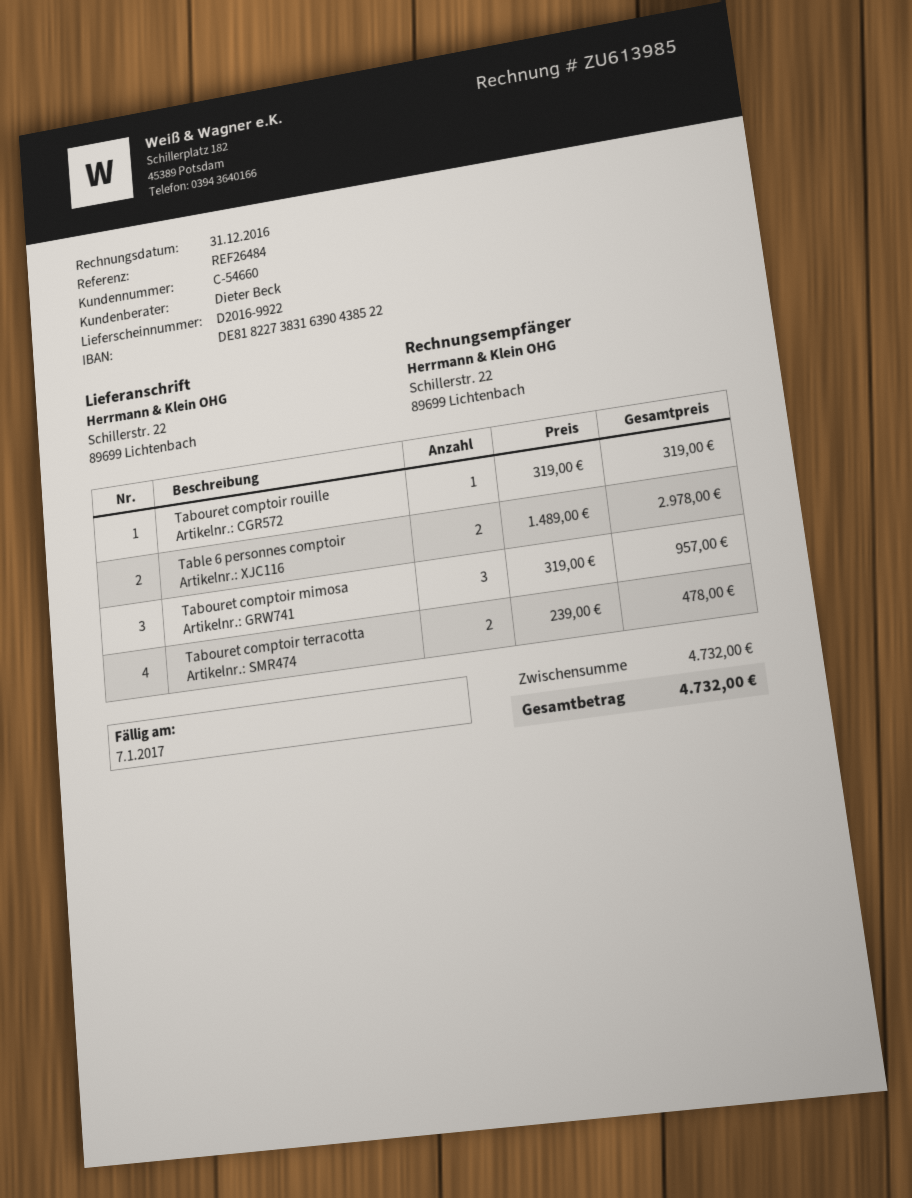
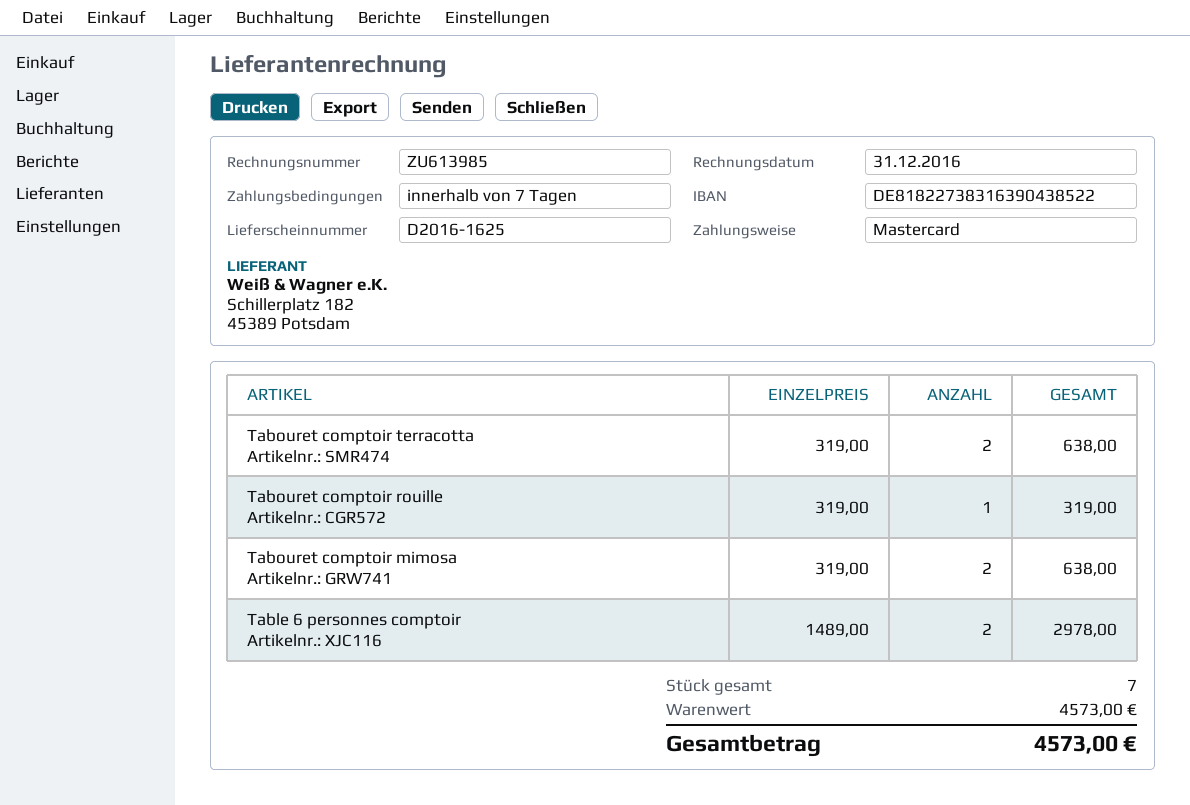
delivery note number: D2016-9922 -> D2016-1625
Tabouret comptoir mimosa: 3 x 319.00 = 957.00 -> 2 x 319.00 = 638.00
Tabouret comptoir terracotta: 2 x 239.00 = 478.00 -> 2 x 319.00 = 638.00
subtotal: 4732.00 -> 4573.00
total: 4732.00 -> 4573.00

